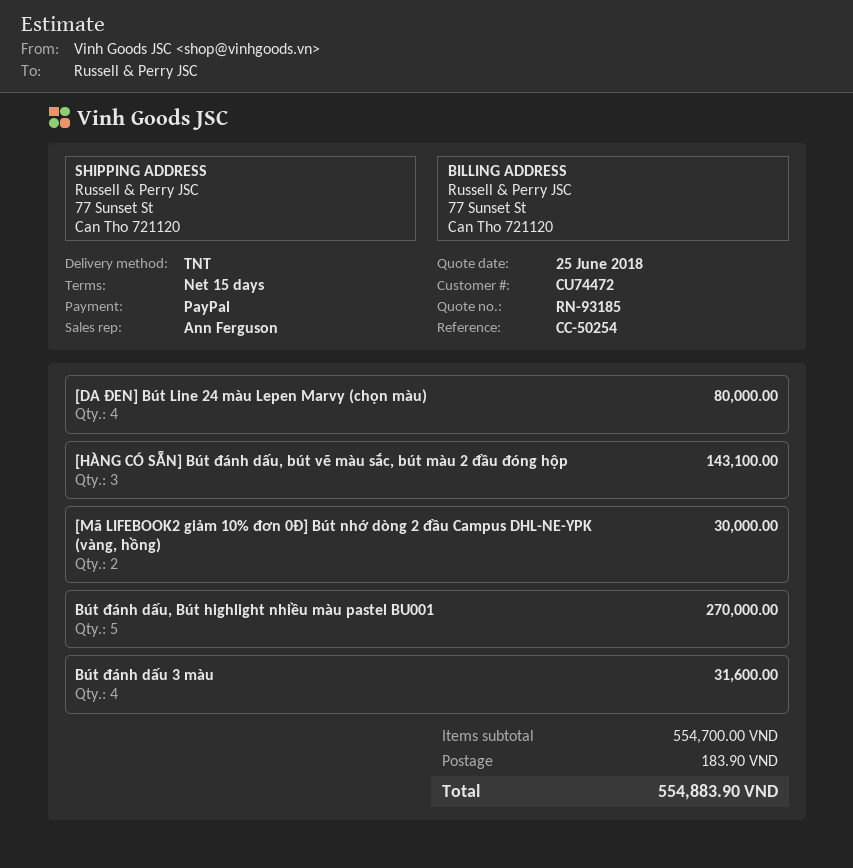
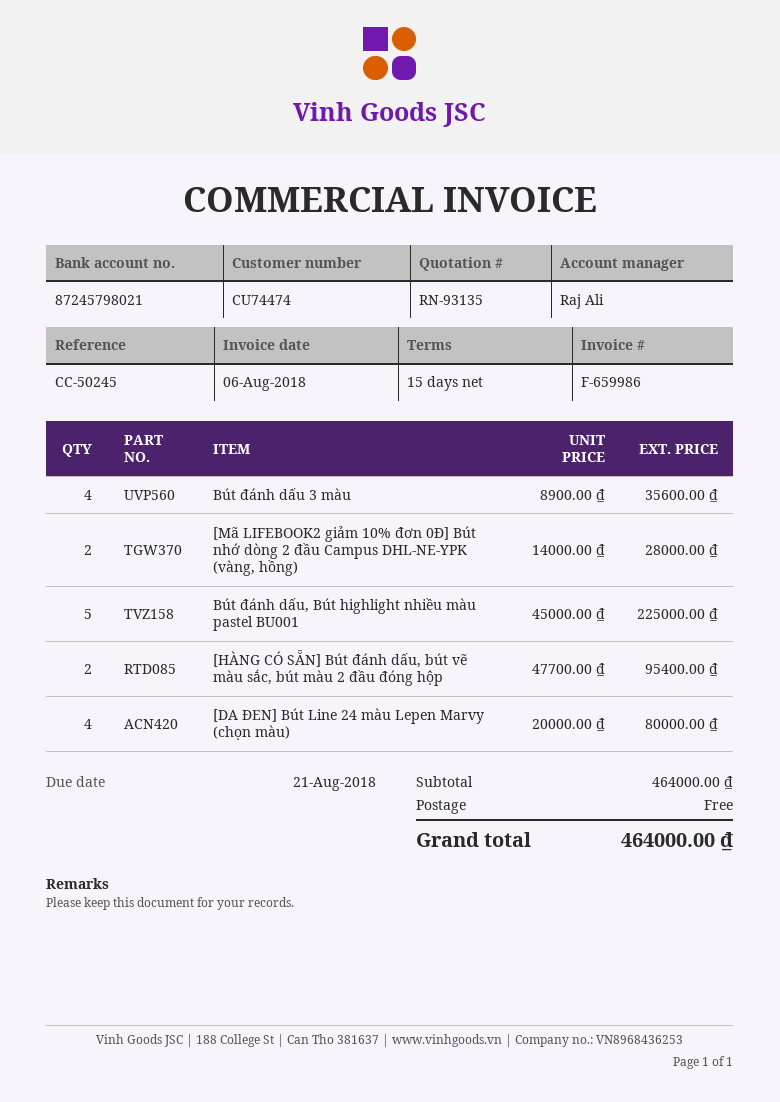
quote number: RN-93185 -> RN-93135
customer number: CU74472 -> CU74474
reference: CC-50254 -> CC-50245
sales rep: Ann Ferguson -> Raj Ali
[HÀNG CÓ SẴN] Bút đánh dấu, bút vẽ màu sắc, bút màu 2 đầu đóng hộp: 3 for 143100.00 -> 2 for 95400.00
[Mã LIFEBOOK2 giảm 10% đơn 0Đ] Bút nhớ dòng 2 đầu Campus DHL-NE-YPK (vàng, hồng): 2 for 30000.00 -> 2 for 28000.00
Bút đánh dấu, Bút highlight nhiều màu pastel BU001: 5 for 270000.00 -> 5 for 225000.00
Bút đánh dấu 3 màu: 4 for 31600.00 -> 4 for 35600.00
subtotal: 554700.00 -> 464000.00
shipping: 183.90 -> 0.00
total: 554883.90 -> 464000.00

